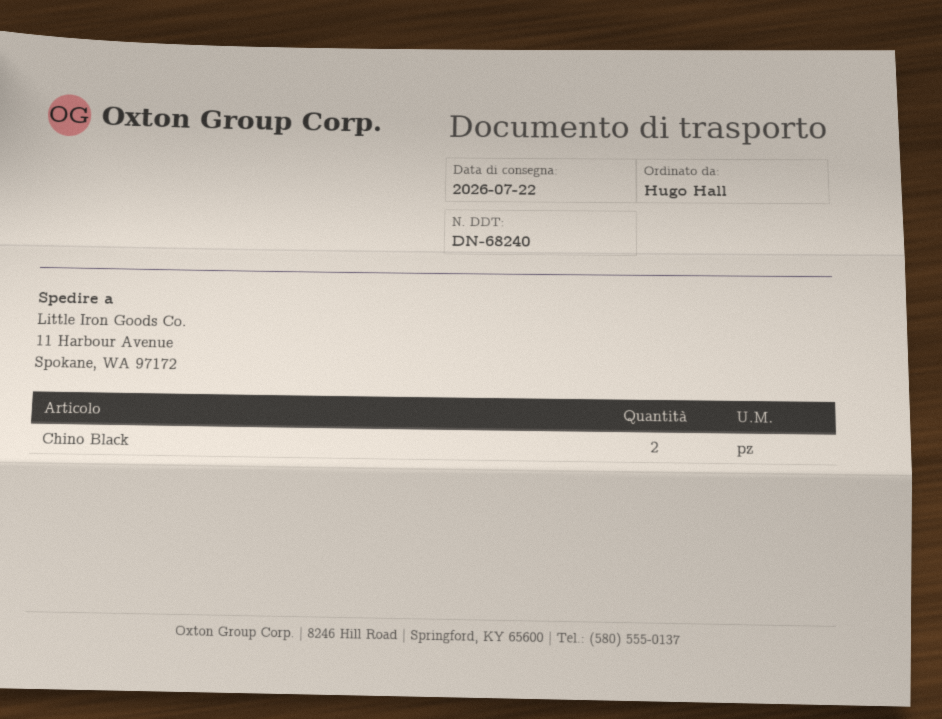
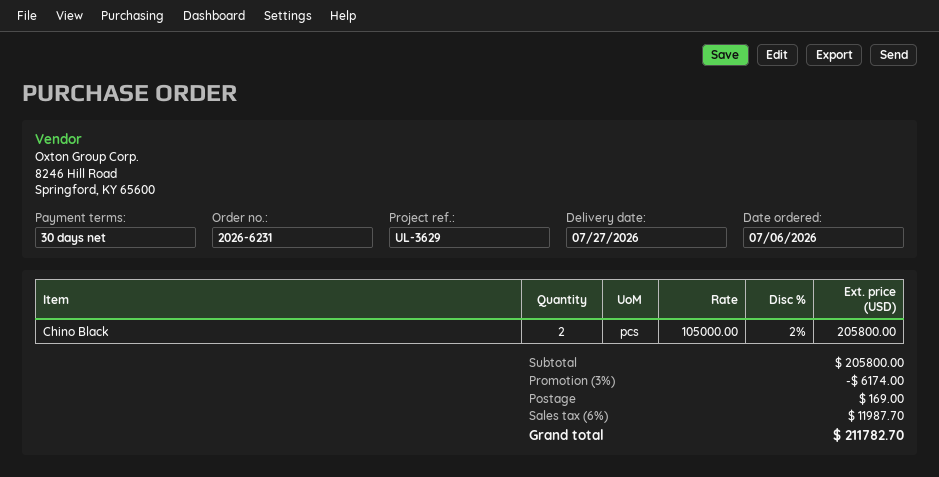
delivery date: 2026-07-22 -> 2026-07-27

